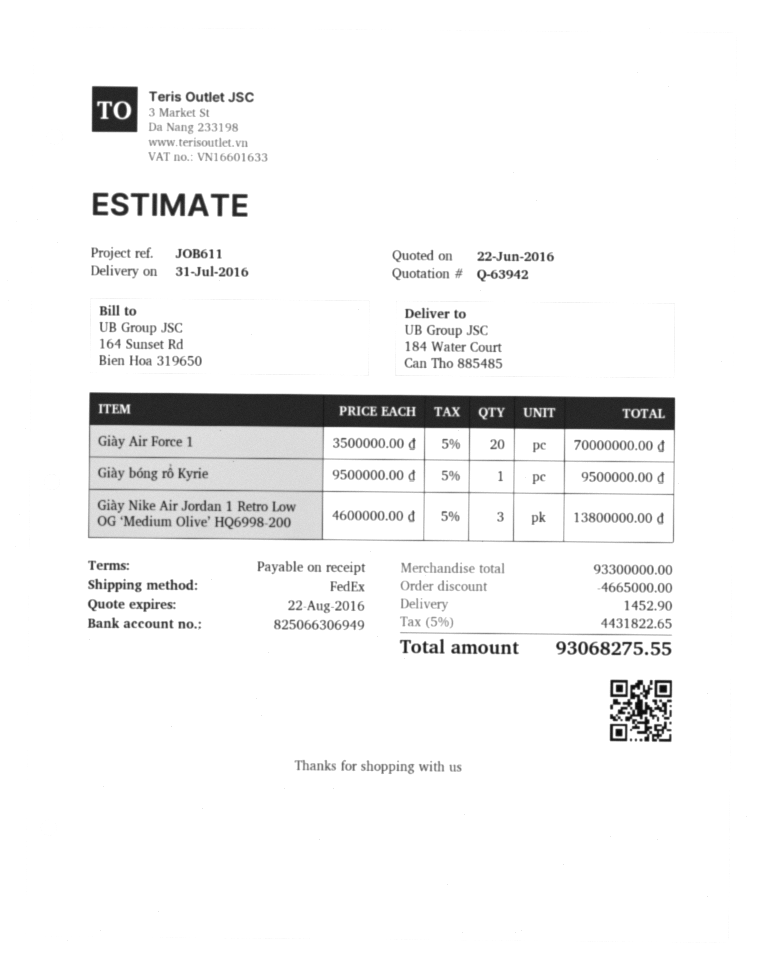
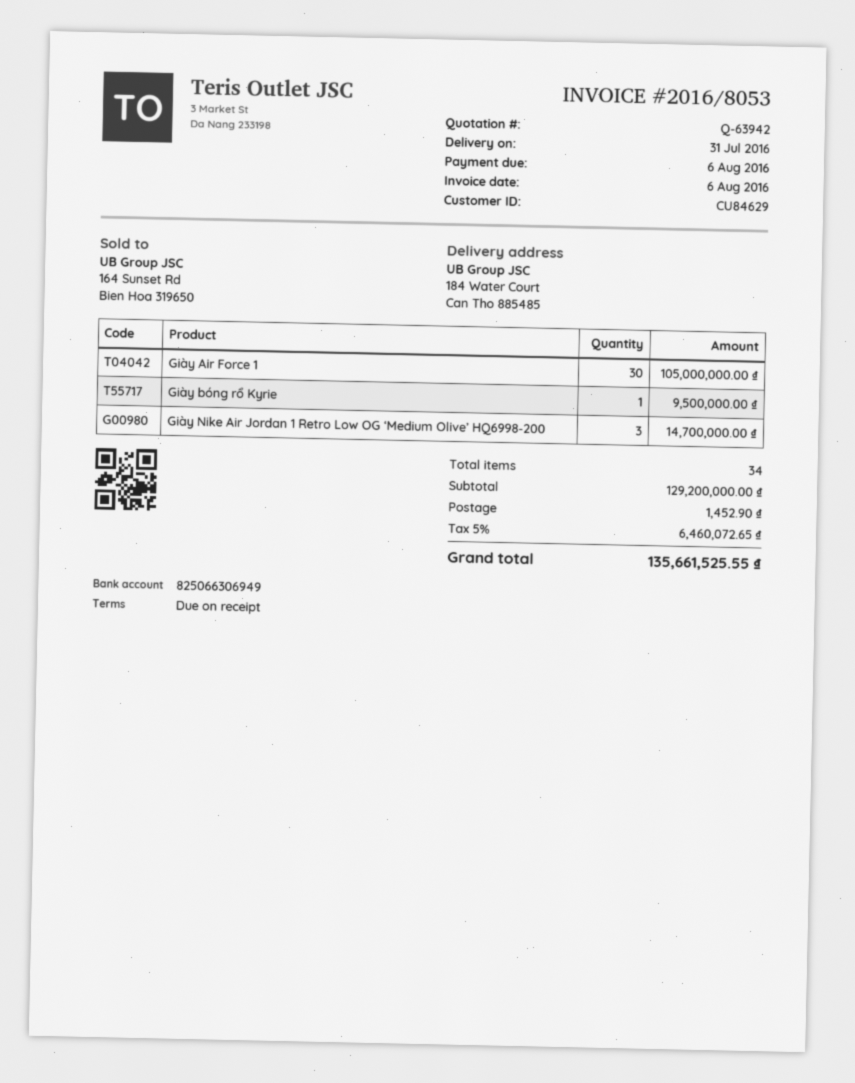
Giày Air Force 1: 20 for 70000000.00 -> 30 for 105000000.00
Giày Nike Air Jordan 1 Retro Low OG ‘Medium Olive’ HQ6998-200: 3 for 13800000.00 -> 3 for 14700000.00
subtotal: 93300000.00 -> 129200000.00
discount: 4665000.00 -> none
tax: 5% = 4431822.65 -> 5% = 6460072.65
total: 93068275.55 -> 135661525.55

